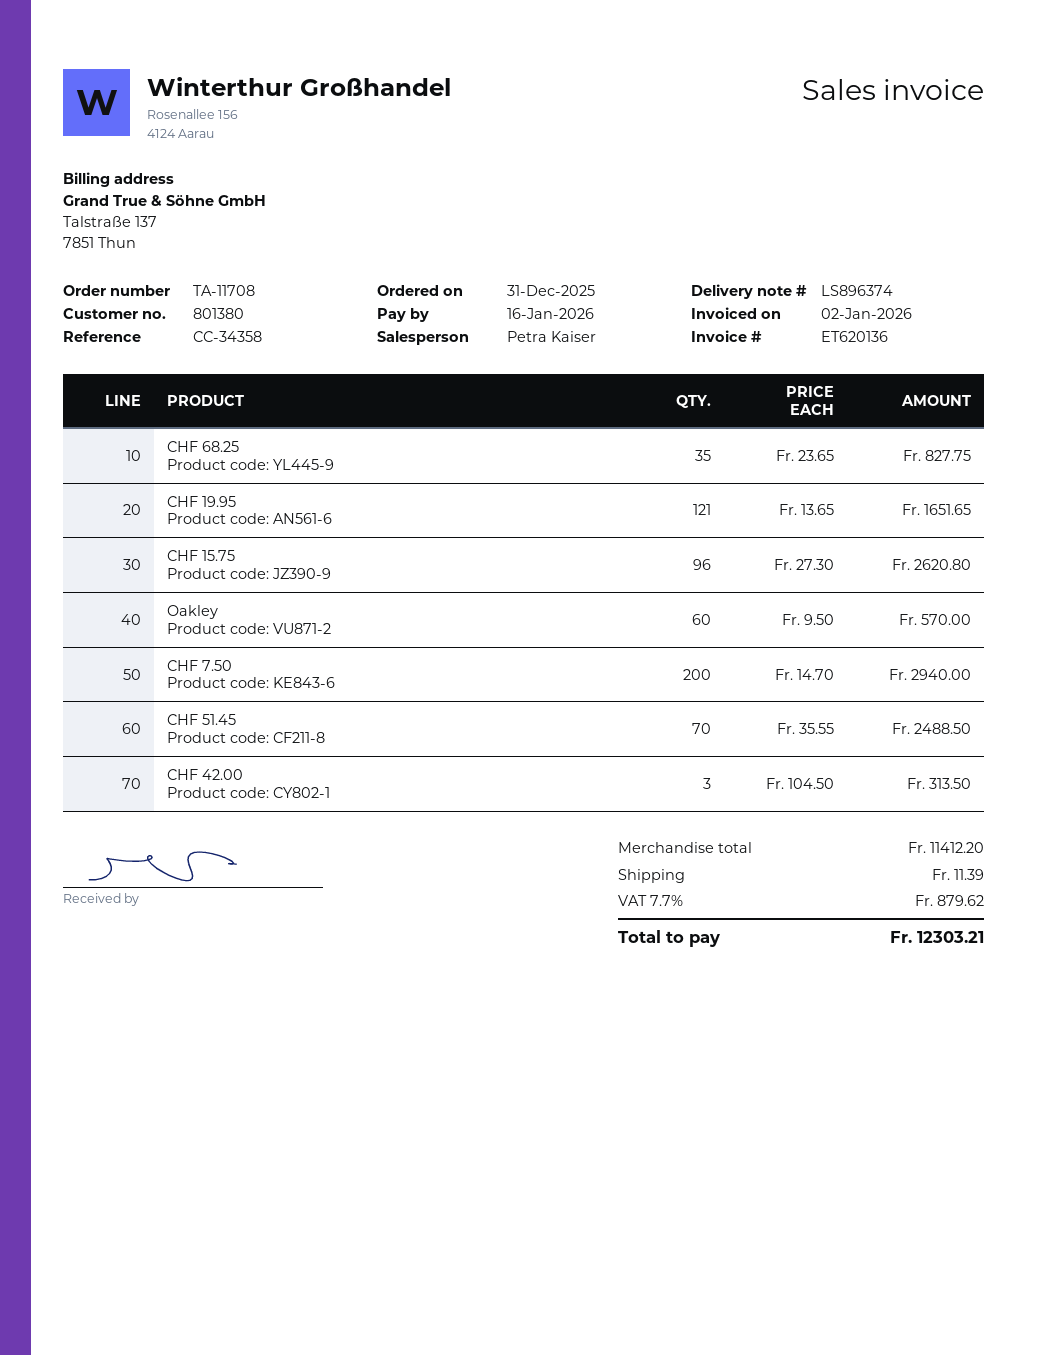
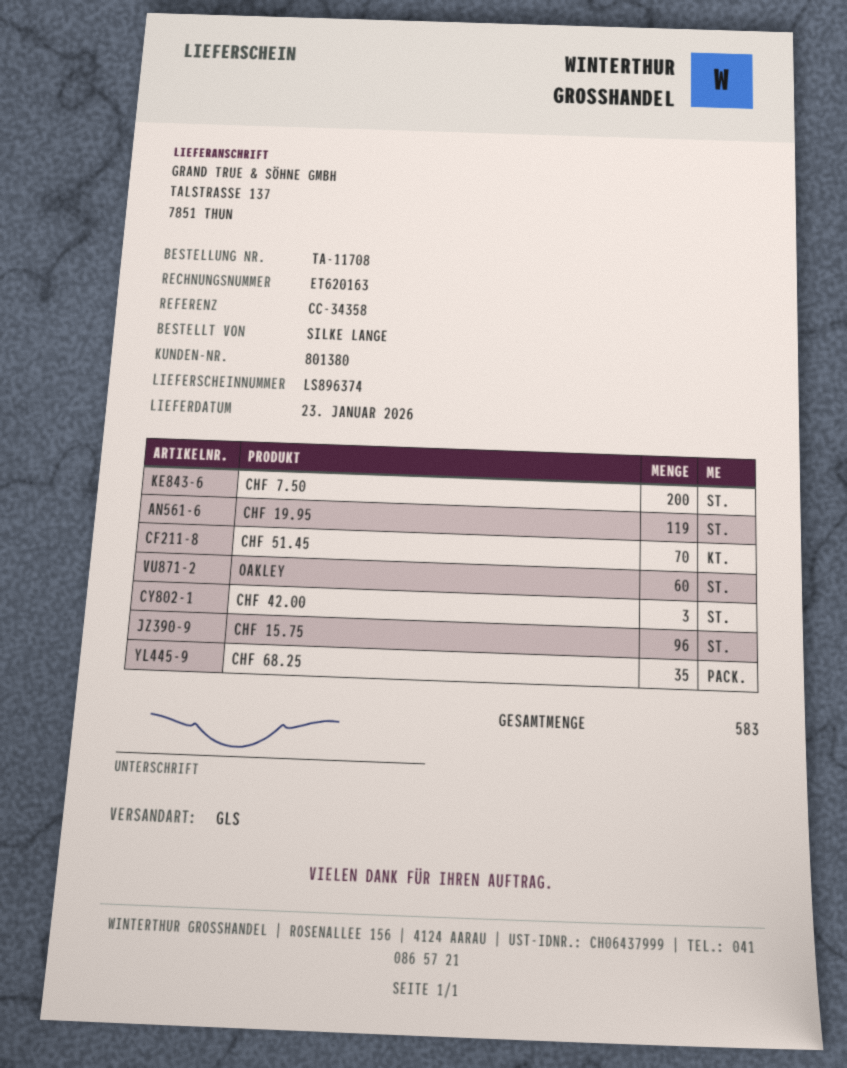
invoice number: ET620136 -> ET620163
CHF 19.95: 121 -> 119

